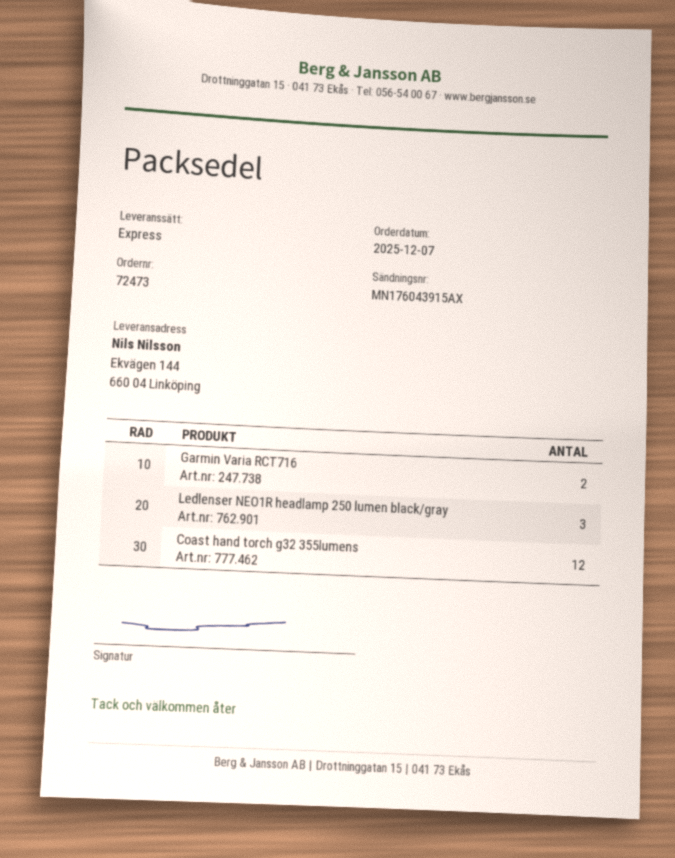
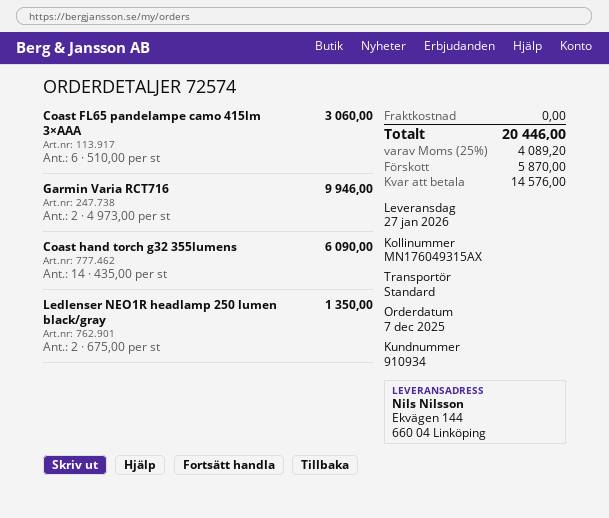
order number: 72473 -> 72574
shipping method: express -> standard
tracking number: MN176043915AX -> MN176049315AX
Ledlenser NEO1R headlamp 250 lumen black/gray: 3 -> 2
Coast hand torch g32 355lumens: 12 -> 14
Coast FL65 pandelampe camo 415lm 3×AAA: none -> 6

